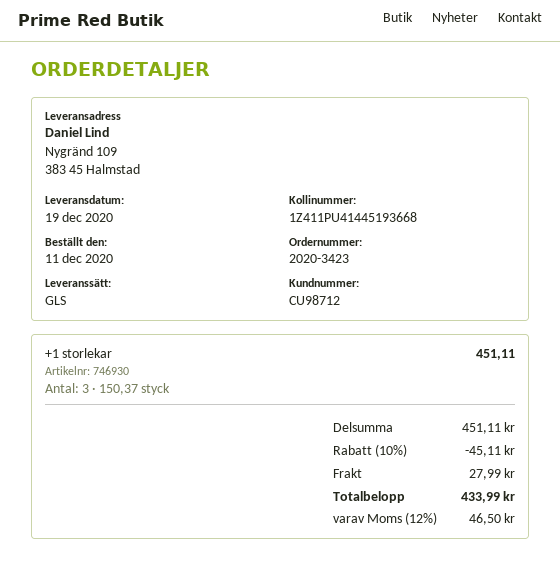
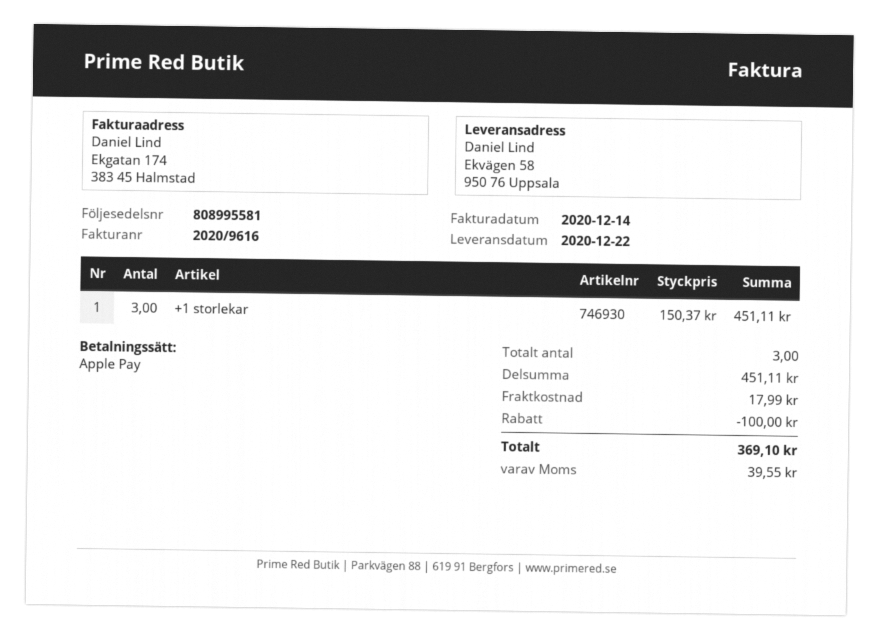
delivery date: 2020-12-19 -> 2020-12-22
ship to: Nygränd 109, 383 45 Halmstad -> Ekvägen 58, 950 76 Uppsala
discount: 45.11 -> 100.00
shipping: 27.99 -> 17.99
tax: 46.50 -> 39.55
total: 433.99 -> 369.10

